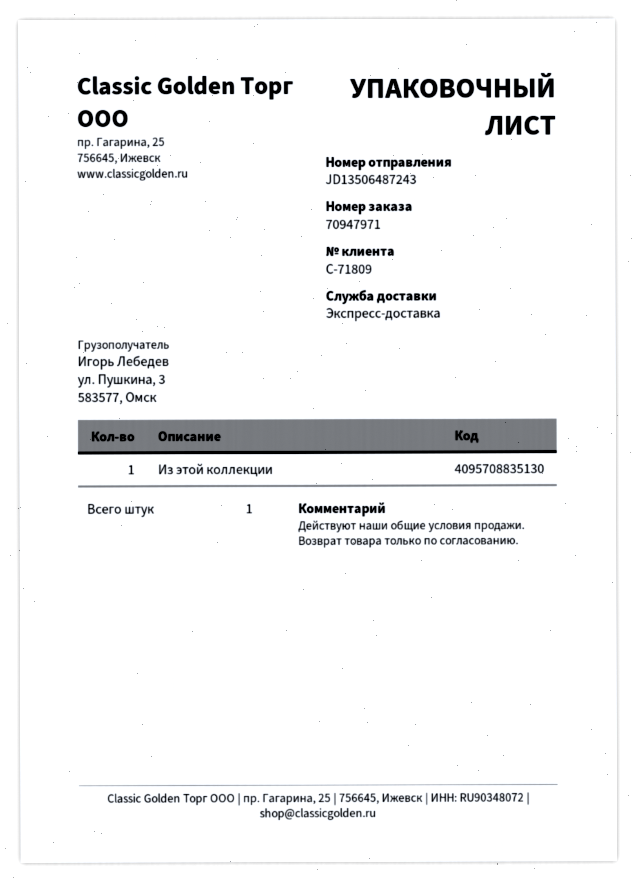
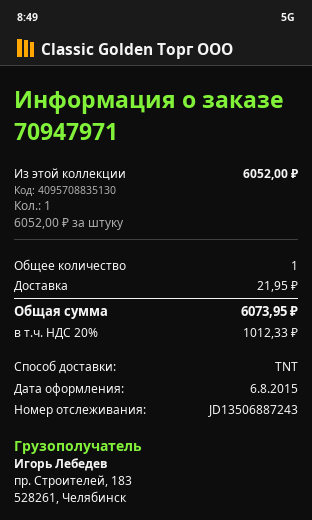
shipping method: express -> TNT
tracking number: JD13506487243 -> JD13506887243
ship to: ул. Пушкина, 3, 583577, Омск -> пр. Строителей, 183, 528261, Челябинск

